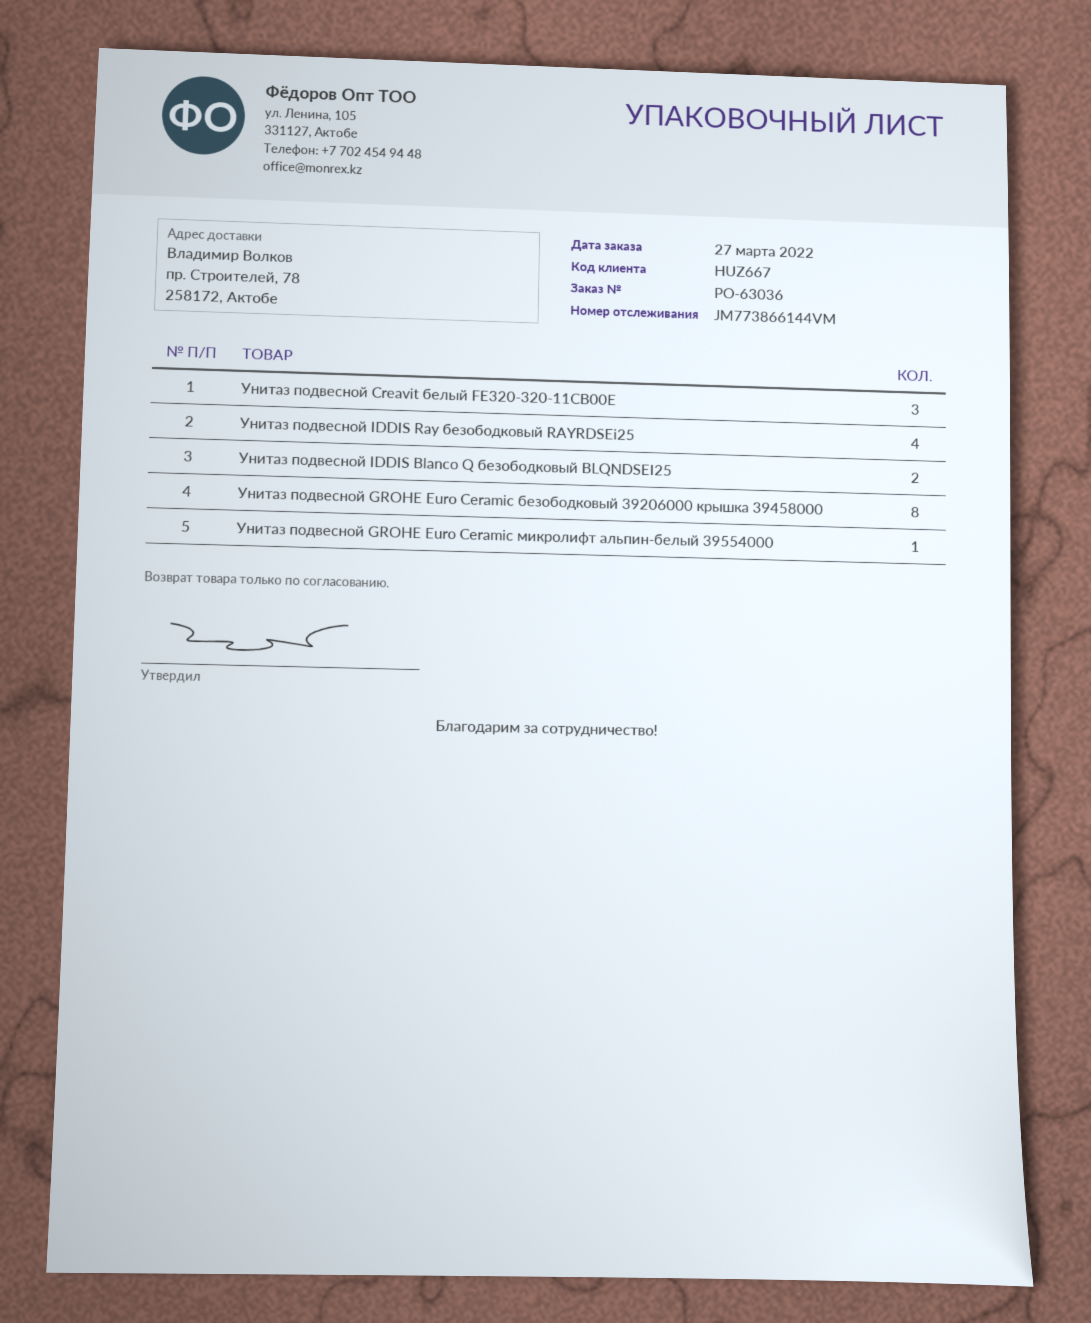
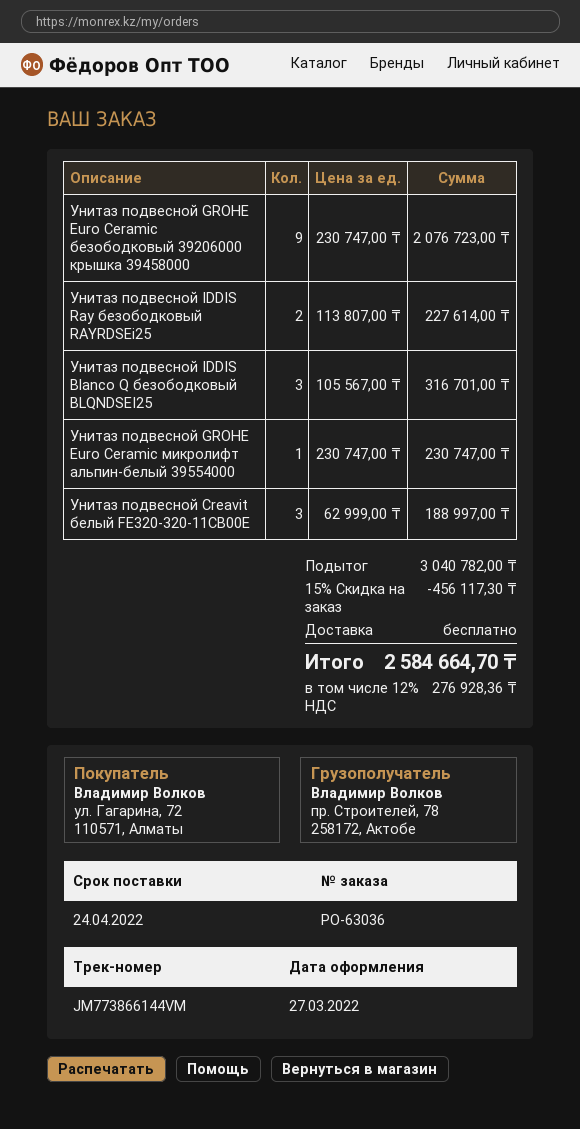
Унитаз подвесной IDDIS Ray безободковый RAYRDSEi25: 4 -> 2
Унитаз подвесной IDDIS Blanco Q безободковый BLQNDSEI25: 2 -> 3
Унитаз подвесной GROHE Euro Ceramic безободковый 39206000 крышка 39458000: 8 -> 9

